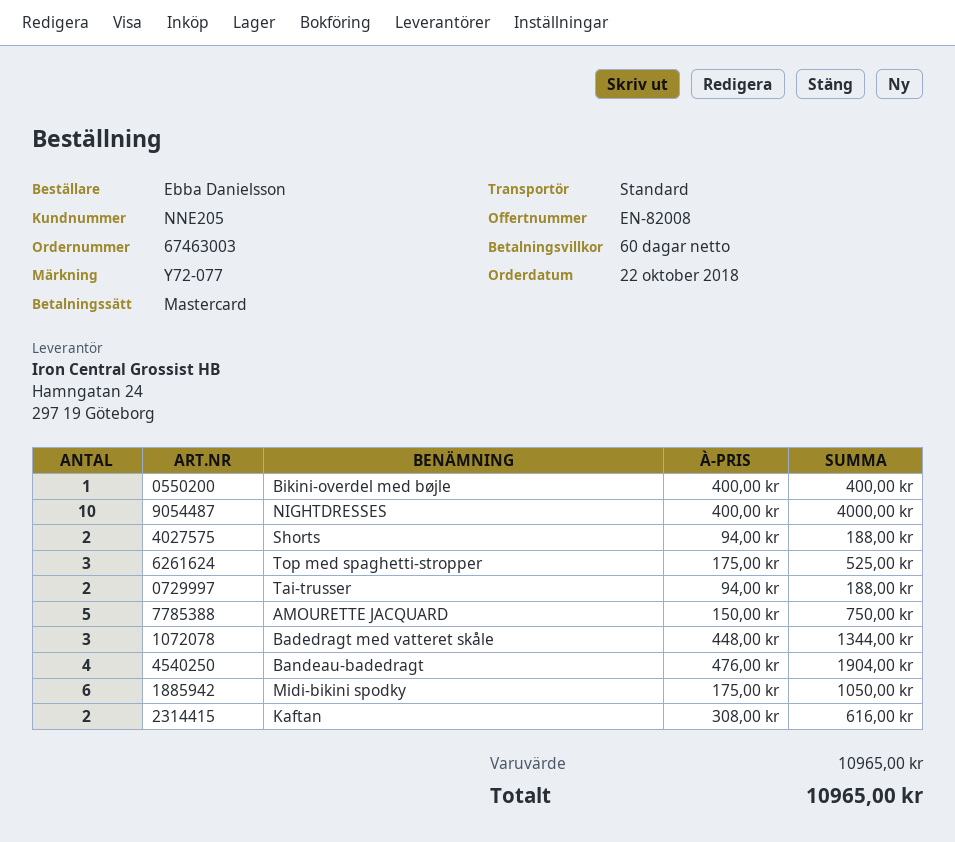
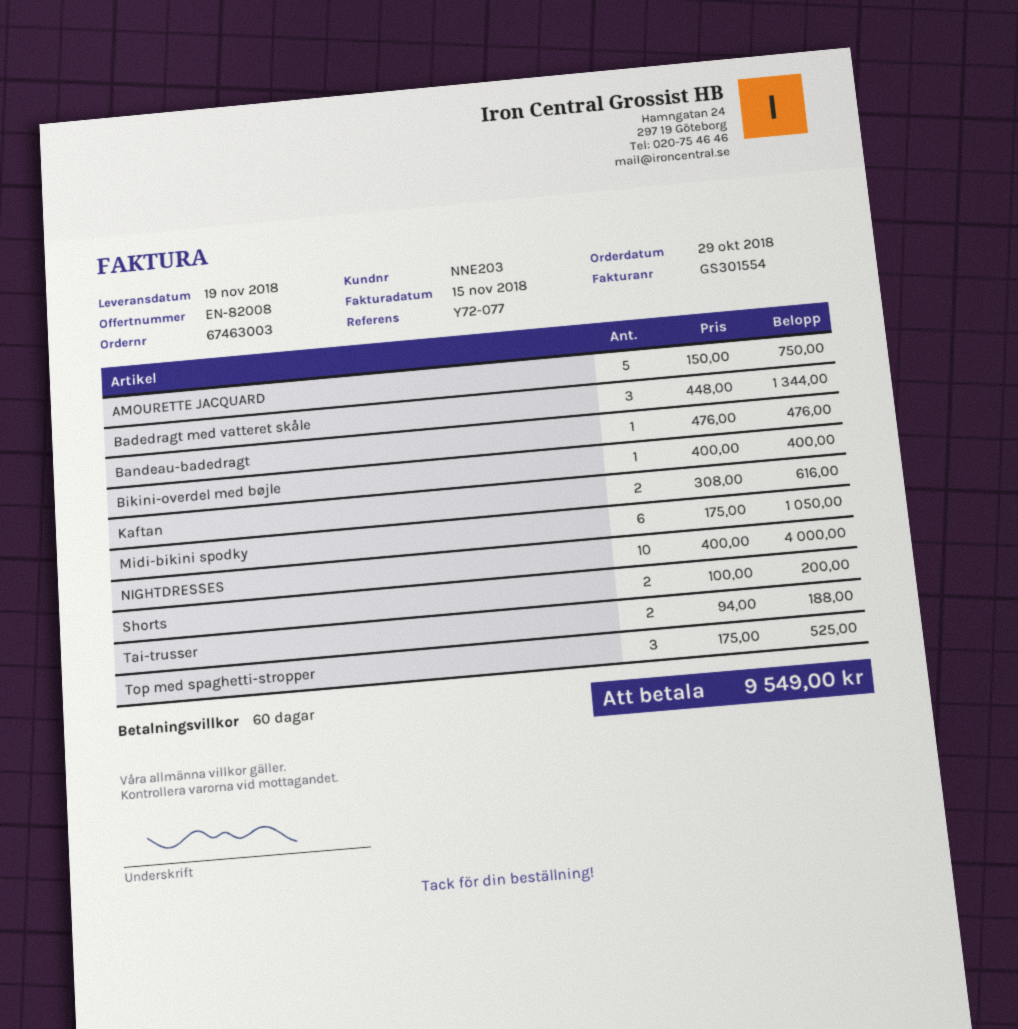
order date: 2018-10-22 -> 2018-10-29
customer number: NNE205 -> NNE203
Shorts: 2 x 94.00 = 188.00 -> 2 x 100.00 = 200.00
Bandeau-badedragt: 4 x 476.00 = 1904.00 -> 1 x 476.00 = 476.00
total: 10965.00 -> 9549.00

